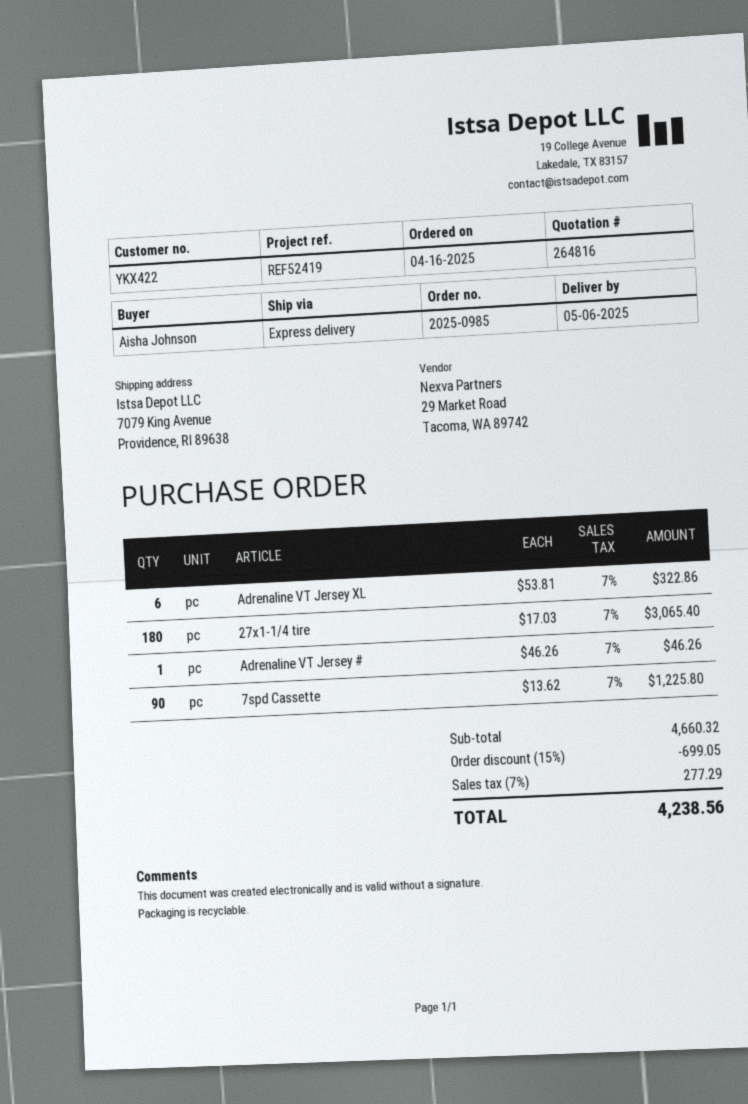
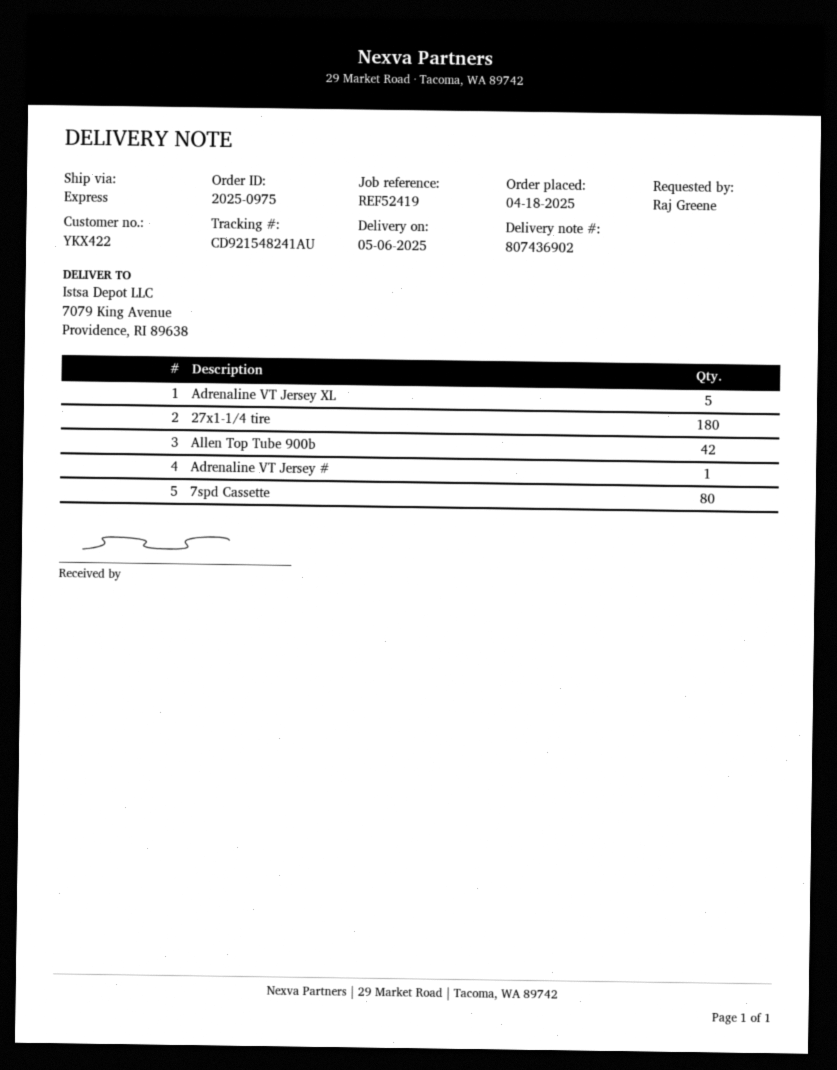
order number: 2025-0985 -> 2025-0975
order date: 2025-04-16 -> 2025-04-18
ordered by: Aisha Johnson -> Raj Greene
Adrenaline VT Jersey XL: 6 -> 5
7spd Cassette: 90 -> 80
Allen Top Tube 900b: none -> 42

